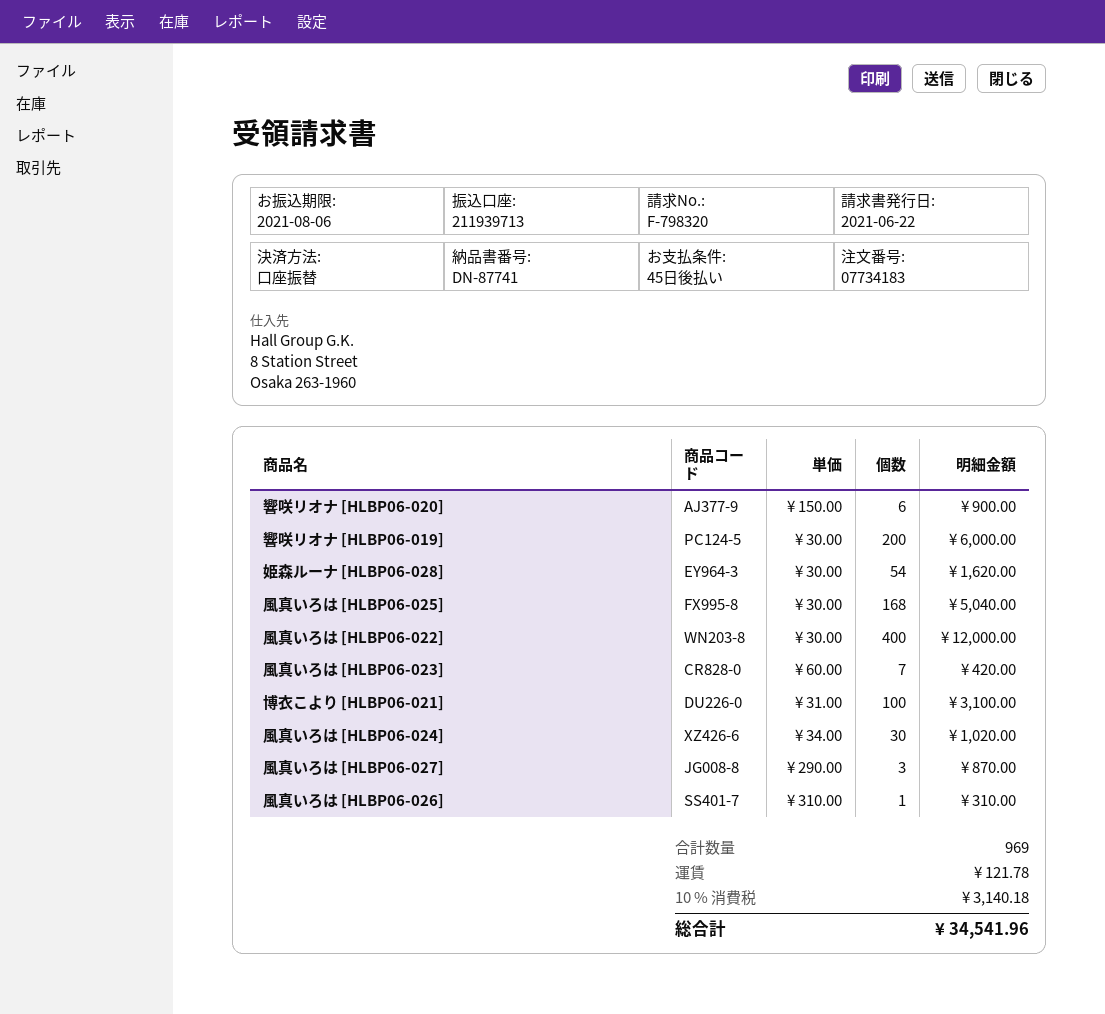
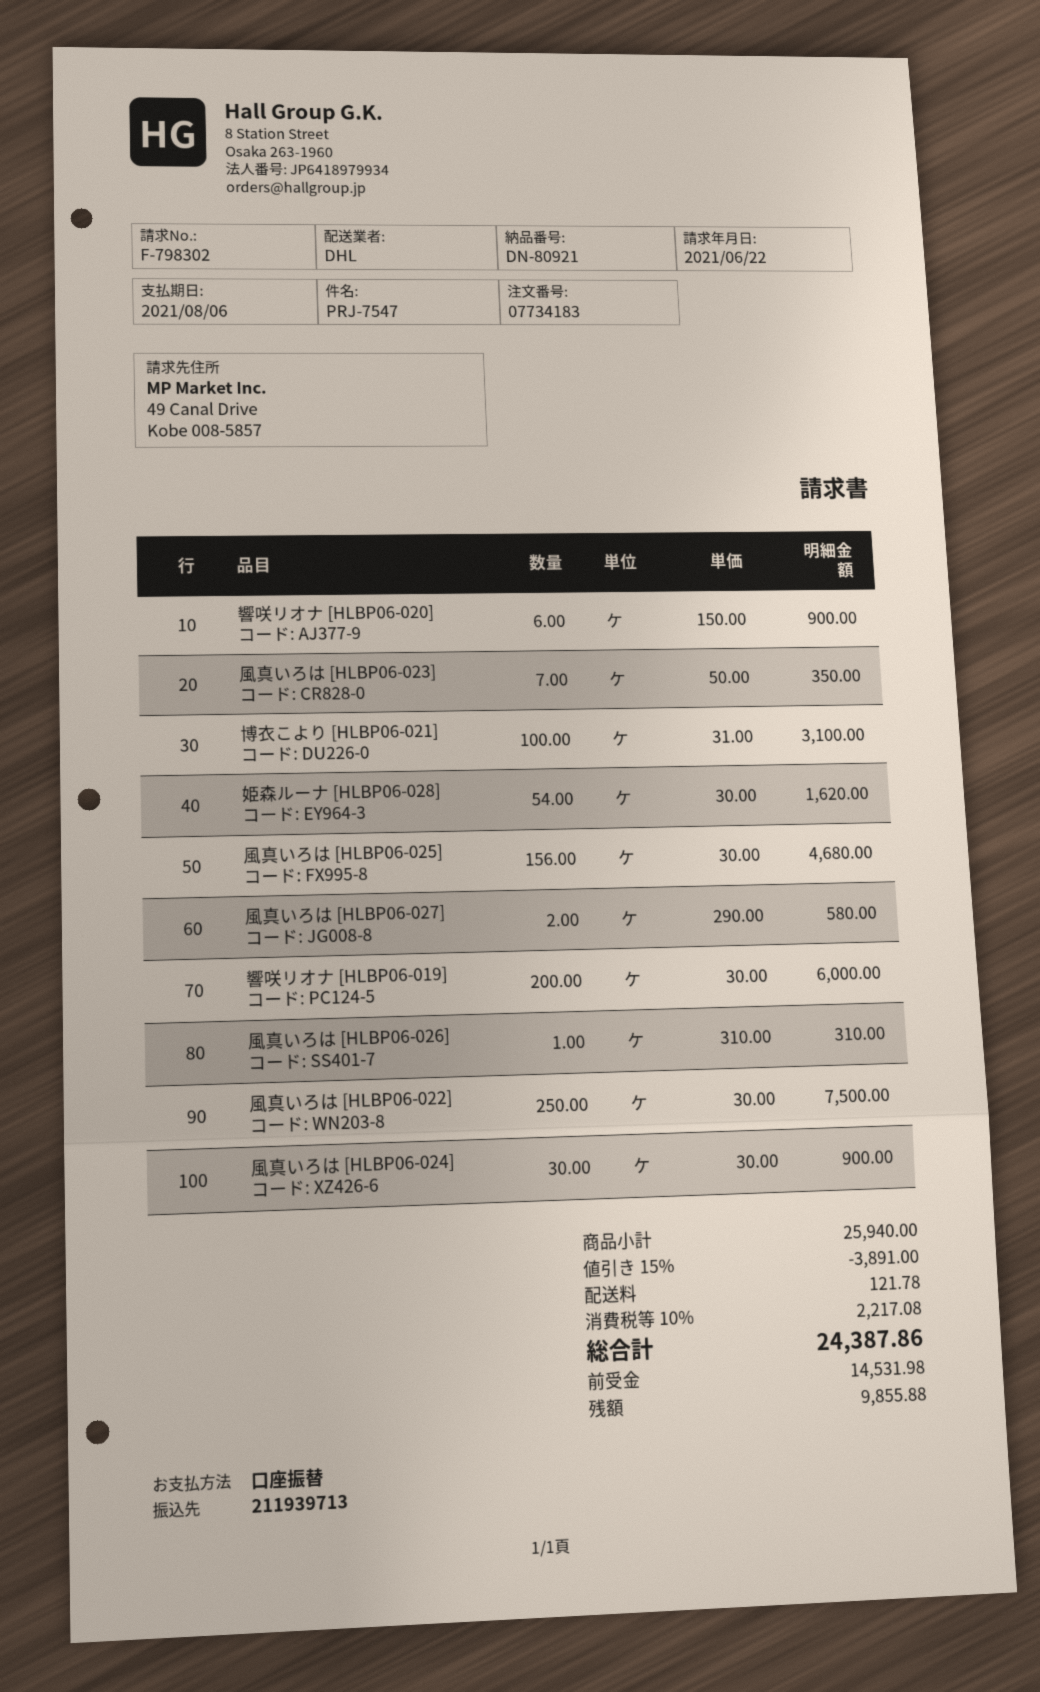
delivery note number: DN-87741 -> DN-80921
invoice number: F-798320 -> F-798302
風真いろは [HLBP06-025]: 168 x 30.00 = 5040.00 -> 156 x 30.00 = 4680.00
風真いろは [HLBP06-022]: 400 x 30.00 = 12000.00 -> 250 x 30.00 = 7500.00
風真いろは [HLBP06-023]: 7 x 60.00 = 420.00 -> 7 x 50.00 = 350.00
風真いろは [HLBP06-024]: 30 x 34.00 = 1020.00 -> 30 x 30.00 = 900.00
風真いろは [HLBP06-027]: 3 x 290.00 = 870.00 -> 2 x 290.00 = 580.00
discount: none -> 15% = 3891.00
tax: 10% = 3140.18 -> 10% = 2217.08
total: 34541.96 -> 24387.86

